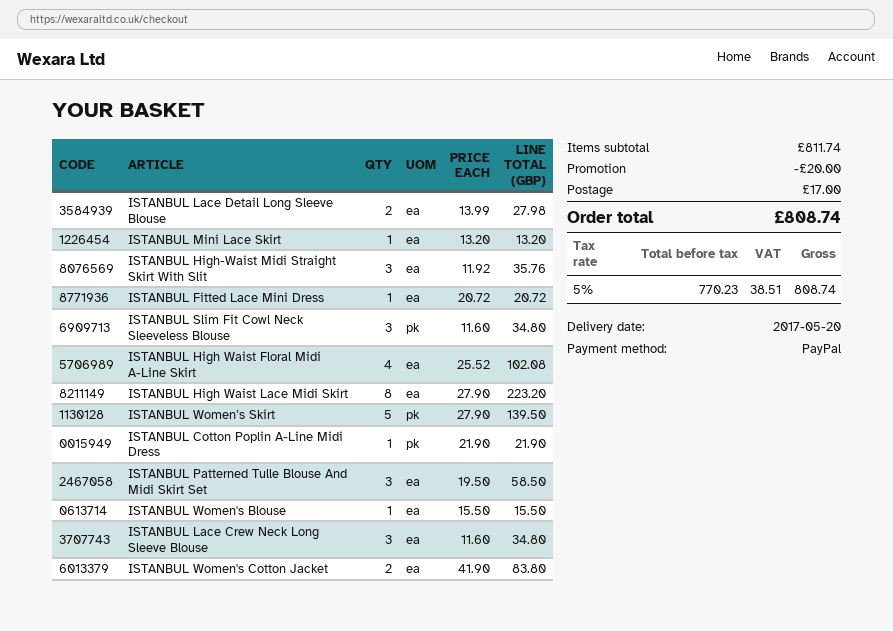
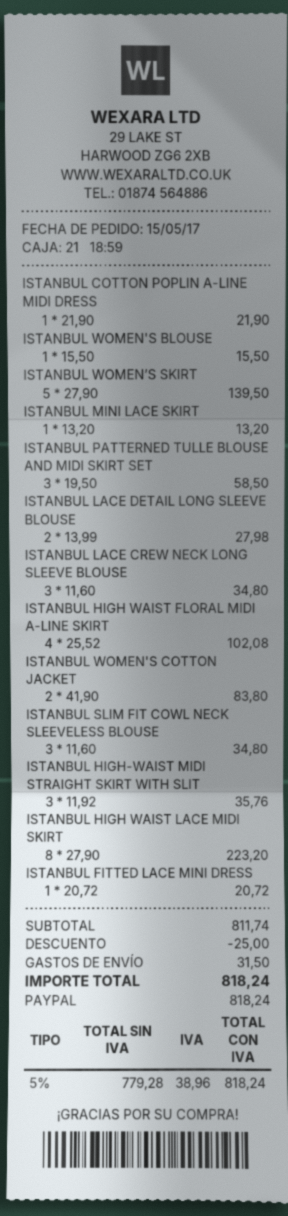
discount: 20.00 -> 25.00
shipping: 17.00 -> 31.50
net: 770.23 -> 779.28
tax: 5% = 38.51 -> 5% = 38.96
total: 808.74 -> 818.24

